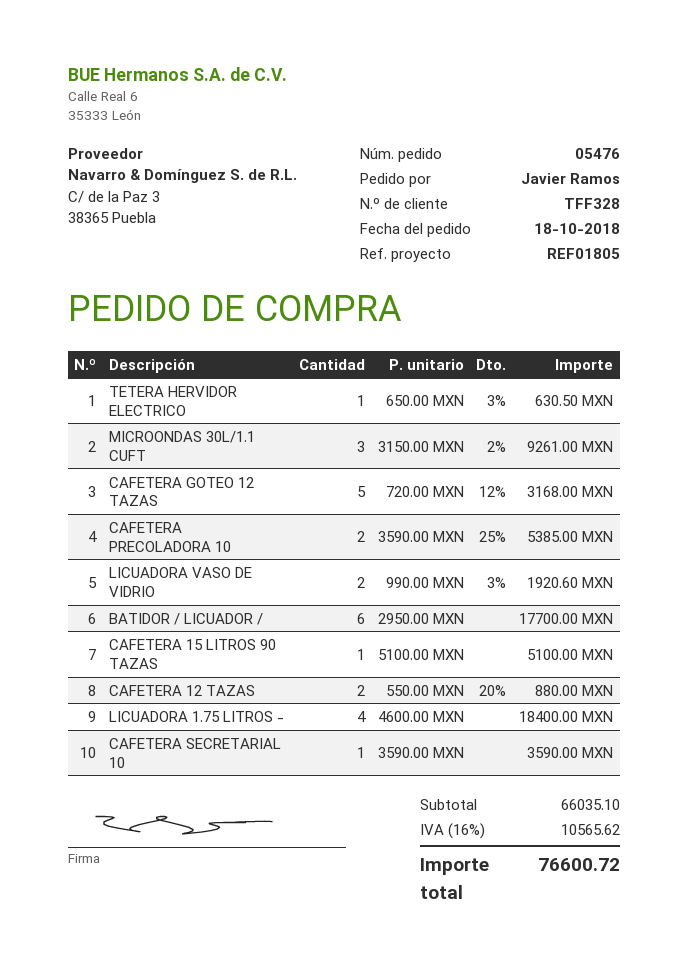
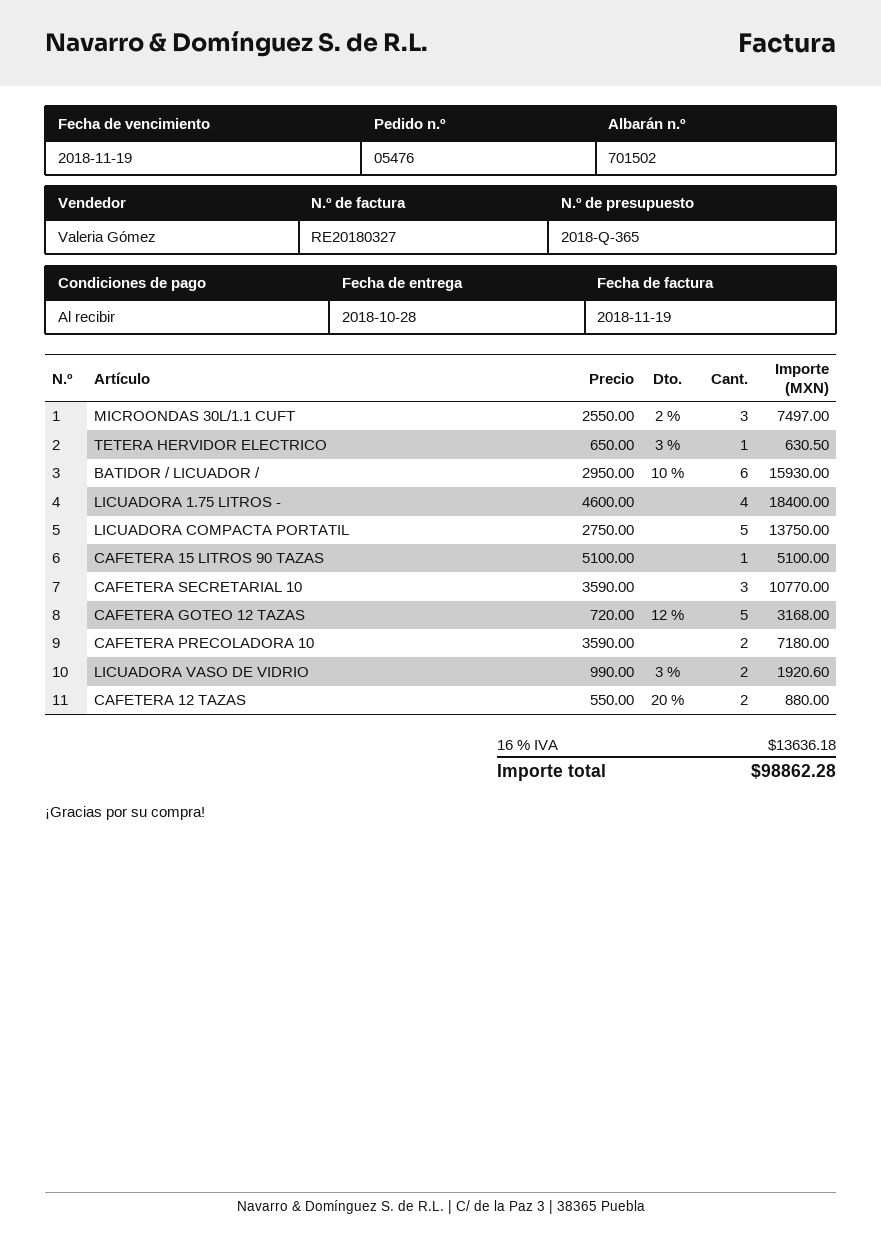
MICROONDAS 30L/1.1 CUFT: 3 x 3150.00 - 2% = 9261.00 -> 3 x 2550.00 - 2% = 7497.00
CAFETERA PRECOLADORA 10: 2 x 3590.00 - 25% = 5385.00 -> 2 x 3590.00 = 7180.00
BATIDOR / LICUADOR /: 6 x 2950.00 = 17700.00 -> 6 x 2950.00 - 10% = 15930.00
CAFETERA SECRETARIAL 10: 1 x 3590.00 = 3590.00 -> 3 x 3590.00 = 10770.00
LICUADORA COMPACTA PORTATIL: none -> 5 x 2750.00 = 13750.00
tax: 16% = 10565.62 -> 16% = 13636.18
total: 76600.72 -> 98862.28

